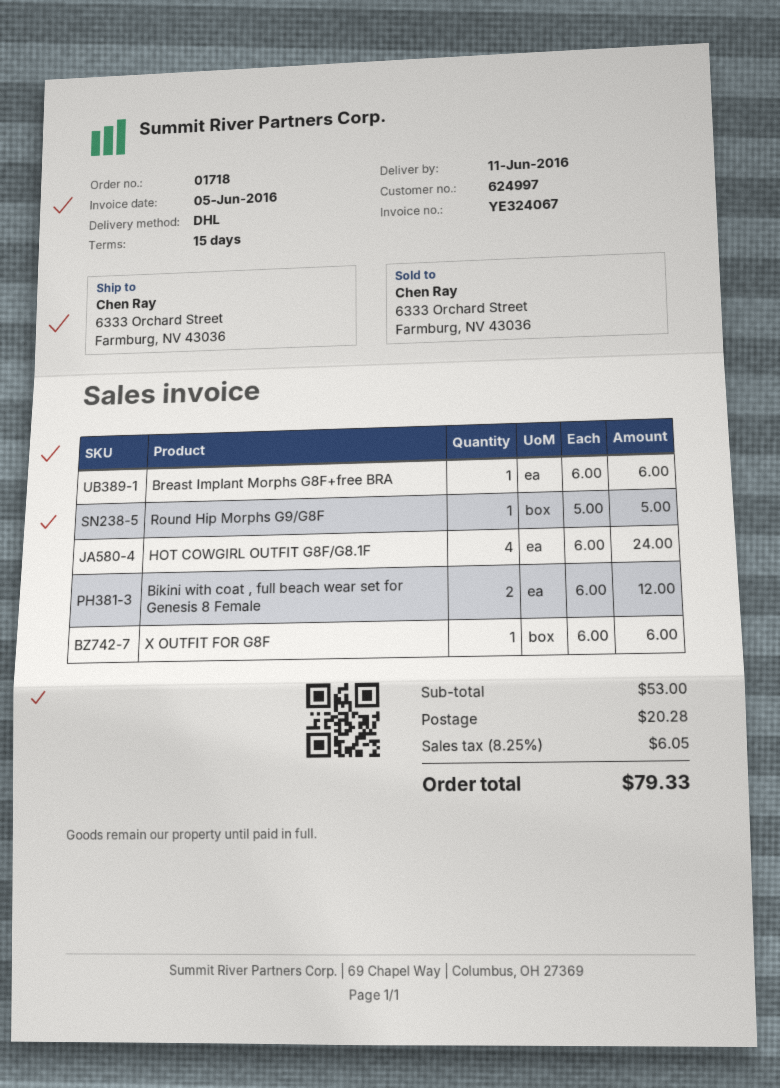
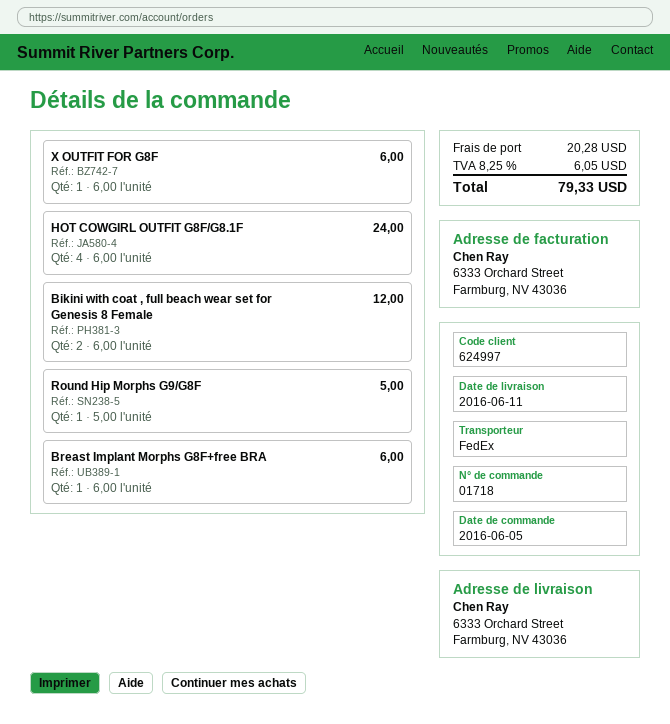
shipping method: DHL -> FedEx

